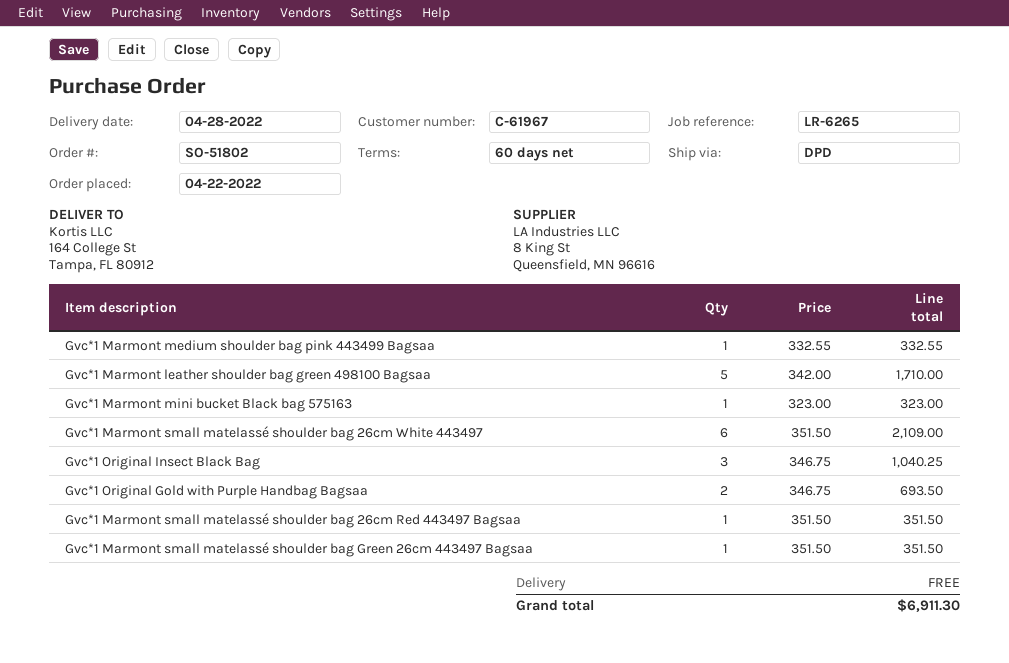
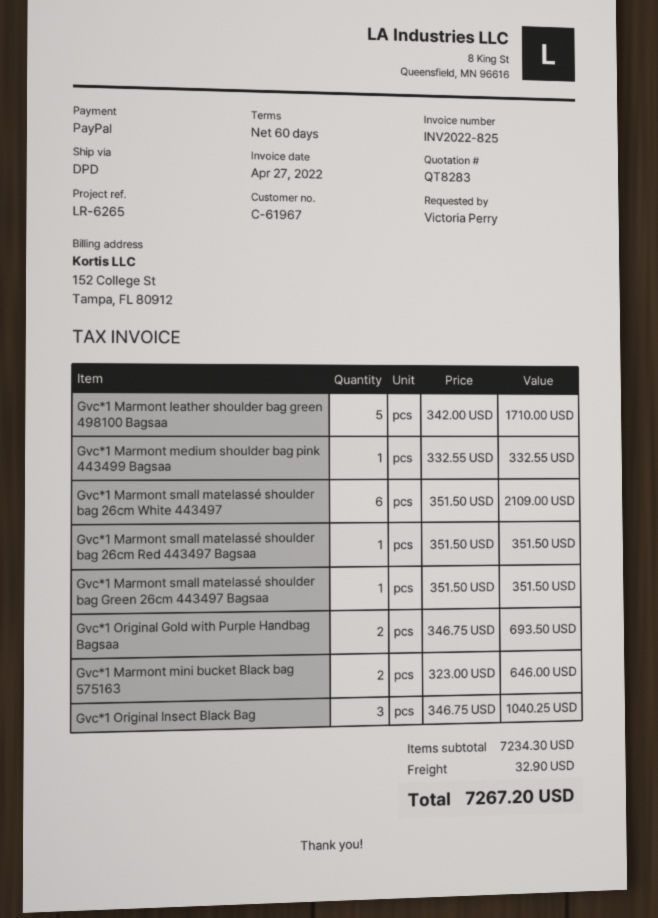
Gvc*1 Marmont mini bucket Black bag 575163: 1 x 323.00 = 323.00 -> 2 x 323.00 = 646.00
shipping: 0.00 -> 32.90
total: 6911.30 -> 7267.20

